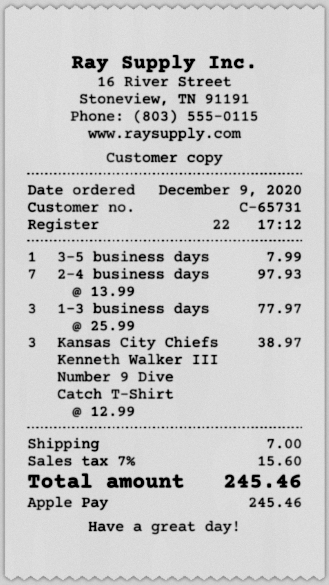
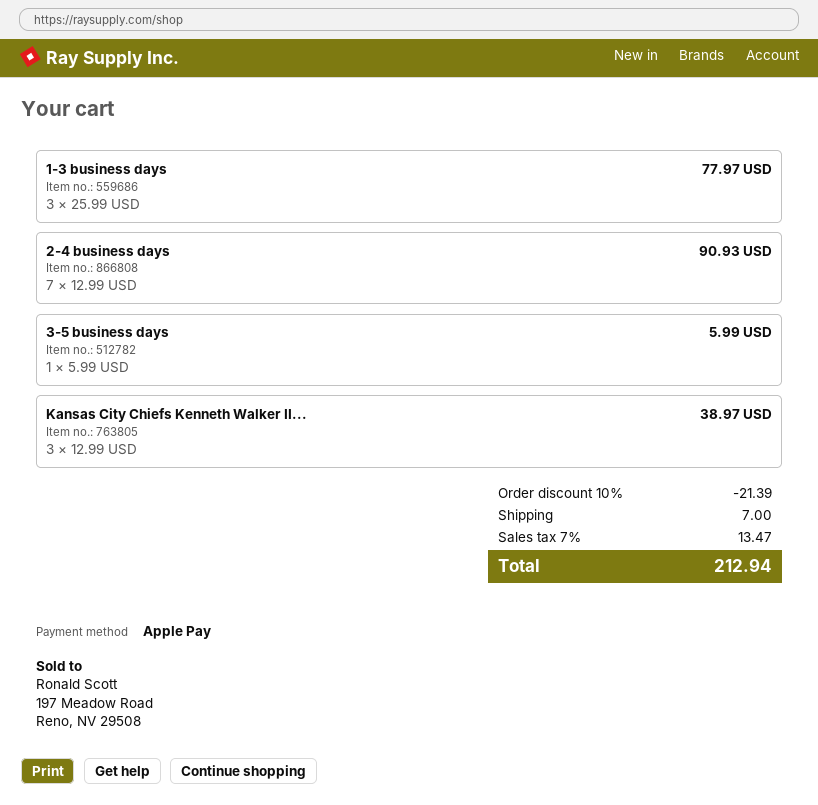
3-5 business days: 1 x 7.99 = 7.99 -> 1 x 5.99 = 5.99
2-4 business days: 7 x 13.99 = 97.93 -> 7 x 12.99 = 90.93
discount: none -> 10% = 21.39
tax: 7% = 15.60 -> 7% = 13.47
total: 245.46 -> 212.94

